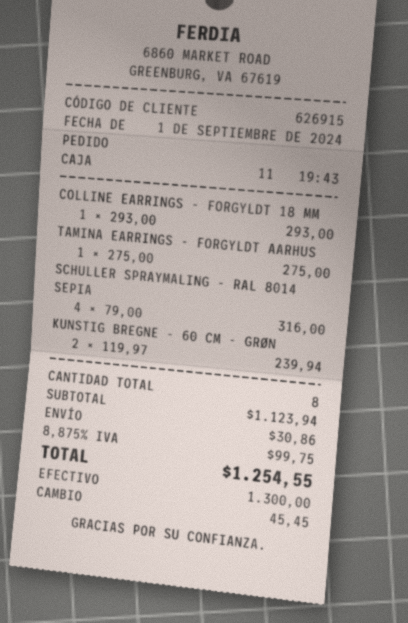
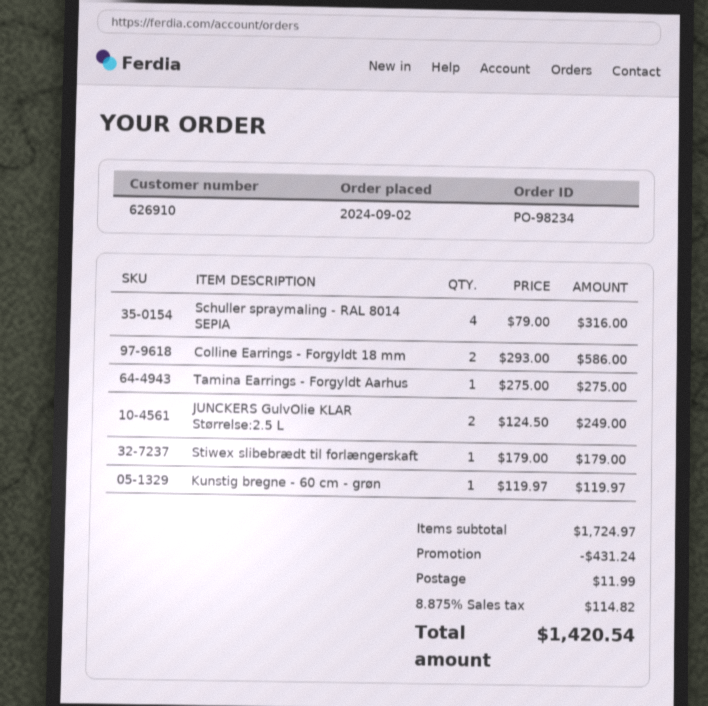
order date: 2024-09-01 -> 2024-09-02
customer number: 626915 -> 626910
COLLINE EARRINGS - FORGYLDT 18 MM: 1 x 293.00 = 293.00 -> 2 x 293.00 = 586.00
KUNSTIG BREGNE - 60 CM - GRØN: 2 x 119.97 = 239.94 -> 1 x 119.97 = 119.97
JUNCKERS GulvOlie KLAR Størrelse:2.5 L: none -> 2 x 124.50 = 249.00
Stiwex slibebrædt til forlængerskaft: none -> 1 x 179.00 = 179.00
subtotal: 1123.94 -> 1724.97
discount: none -> 431.24
shipping: 30.86 -> 11.99
tax: 8.875% = 99.75 -> 8.875% = 114.82
total: 1254.55 -> 1420.54

